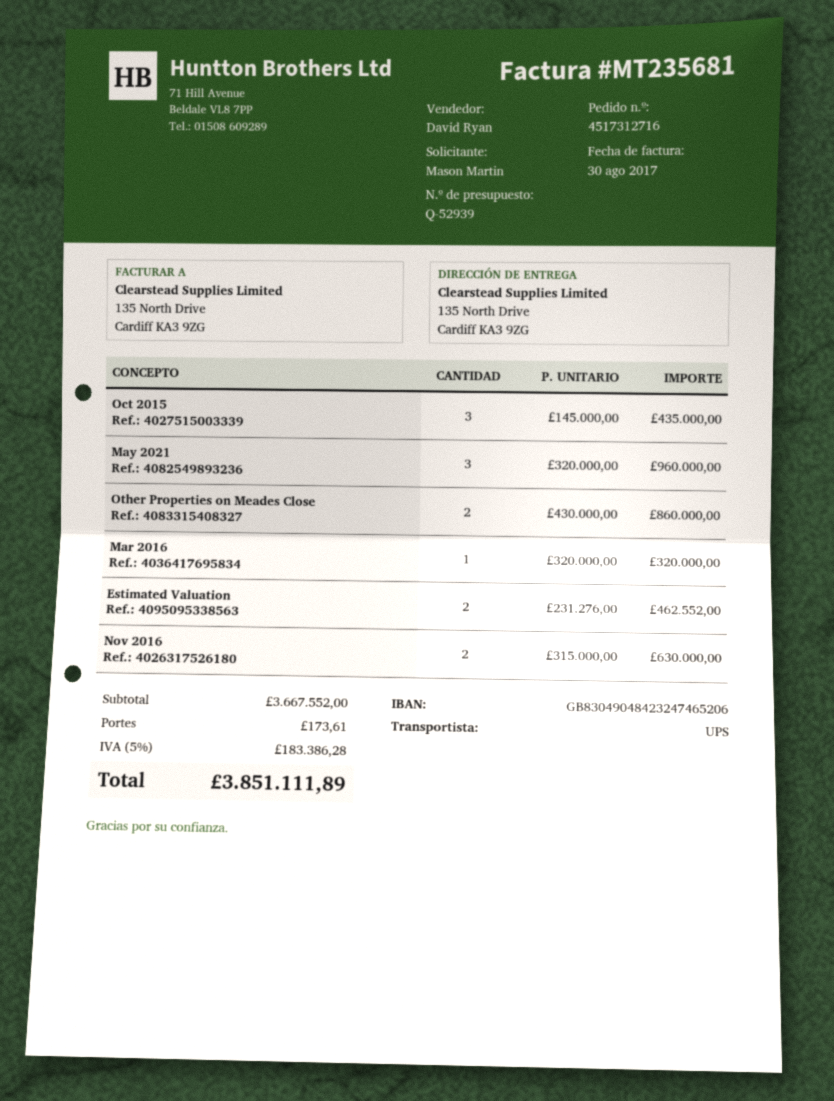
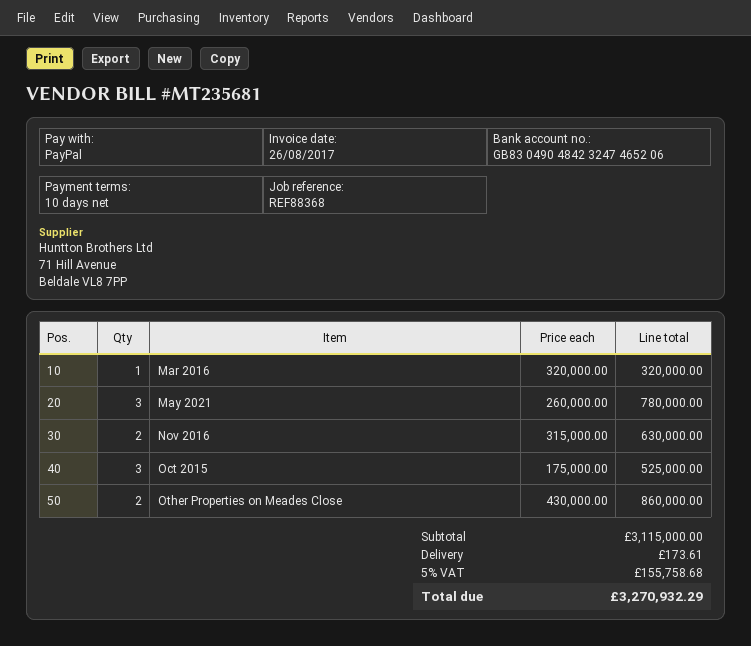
invoice date: 2017-08-30 -> 2017-08-26
Oct 2015: 3 x 145000.00 = 435000.00 -> 3 x 175000.00 = 525000.00
May 2021: 3 x 320000.00 = 960000.00 -> 3 x 260000.00 = 780000.00
Estimated Valuation: 2 x 231276.00 = 462552.00 -> none
subtotal: 3667552.00 -> 3115000.00
tax: 5% = 183386.28 -> 5% = 155758.68
total: 3851111.89 -> 3270932.29

